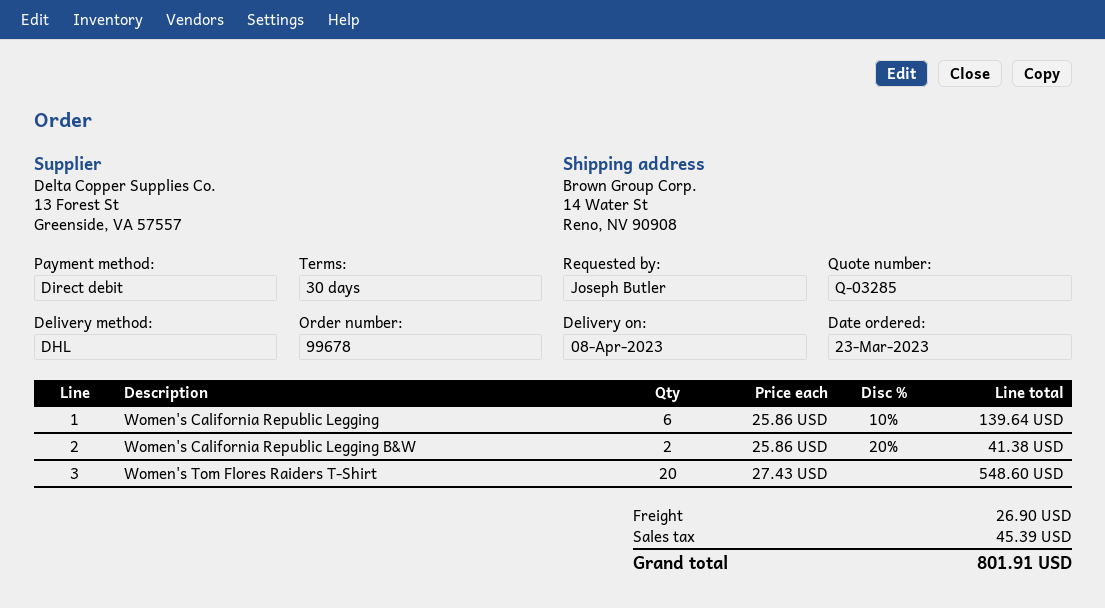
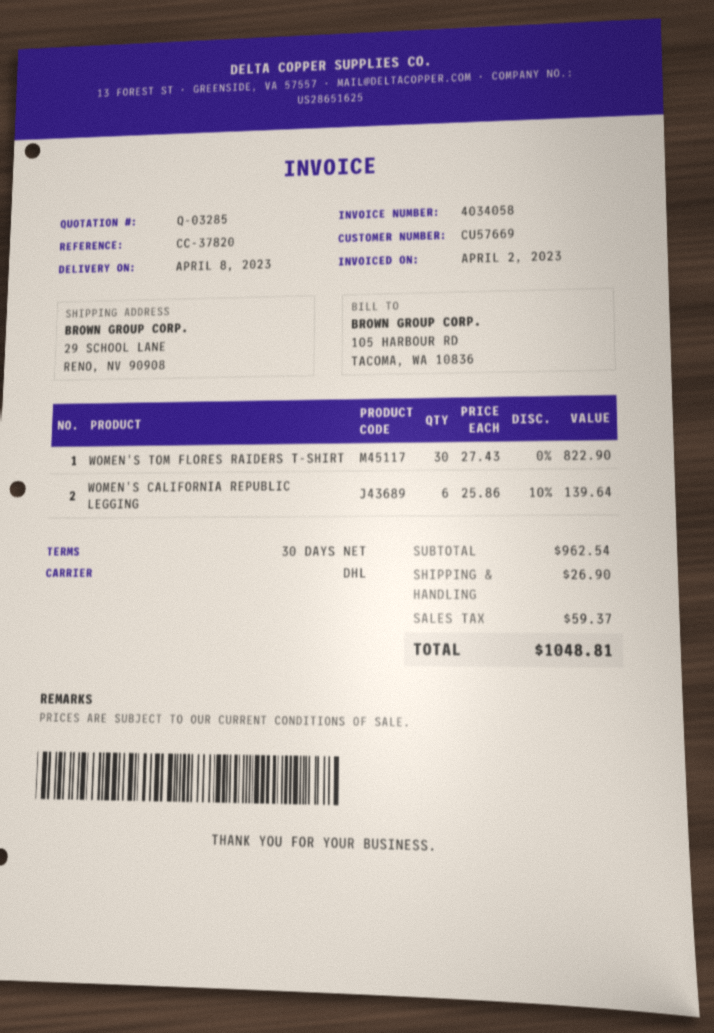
ship to: 14 Water St, Reno, NV 90908 -> 29 SCHOOL LANE, RENO, NV 90908
Women's California Republic Legging B&W: 2 x 25.86 - 20% = 41.38 -> none
Women's Tom Flores Raiders T-Shirt: 20 x 27.43 = 548.60 -> 30 x 27.43 = 822.90
tax: 45.39 -> 59.37
total: 801.91 -> 1048.81

